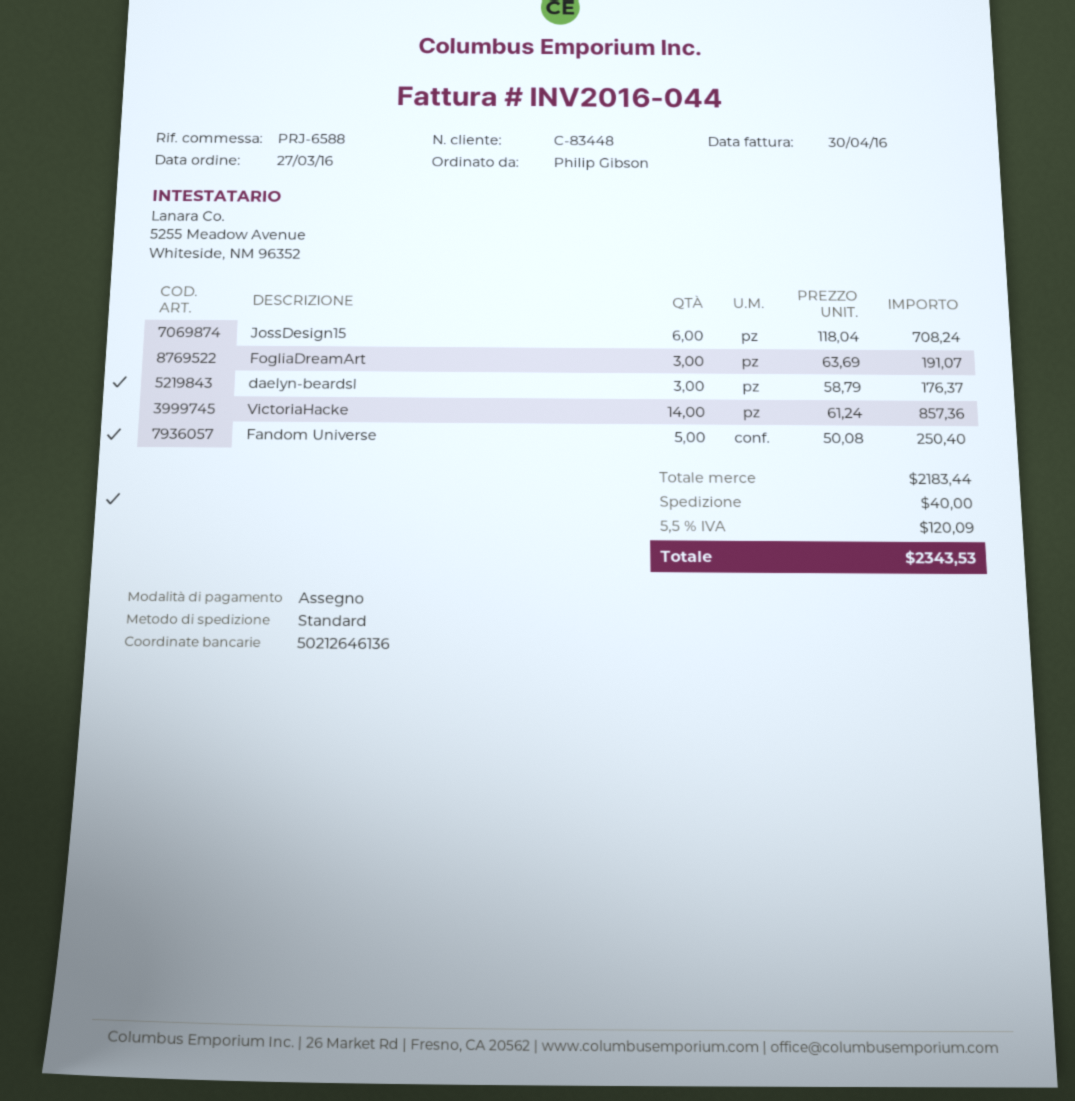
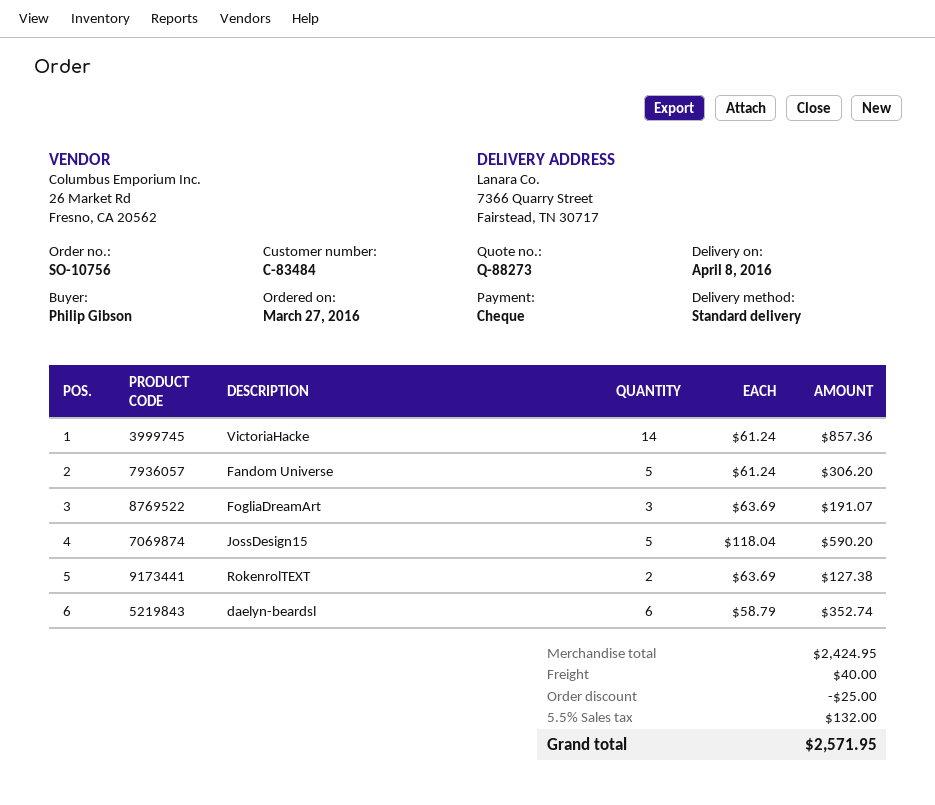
customer number: C-83448 -> C-83484
JossDesign15: 6 x 118.04 = 708.24 -> 5 x 118.04 = 590.20
daelyn-beardsl: 3 x 58.79 = 176.37 -> 6 x 58.79 = 352.74
Fandom Universe: 5 x 50.08 = 250.40 -> 5 x 61.24 = 306.20
RokenrolTEXT: none -> 2 x 63.69 = 127.38
subtotal: 2183.44 -> 2424.95
discount: none -> 25.00
tax: 5.5% = 120.09 -> 5.5% = 132.00
total: 2343.53 -> 2571.95

